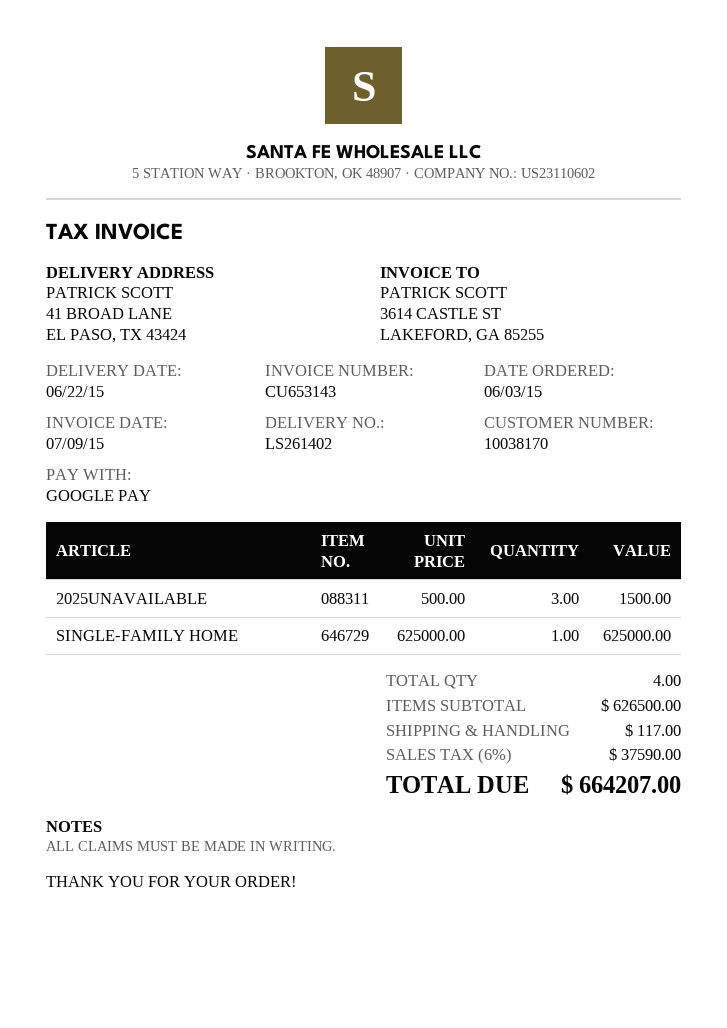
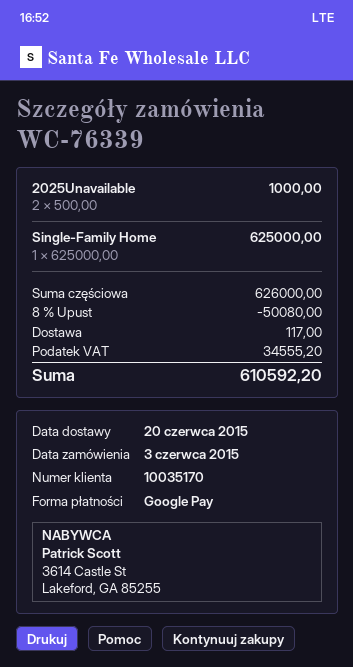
delivery date: 2015-06-22 -> 2015-06-20
customer number: 10038170 -> 10035170
2025UNAVAILABLE: 3 x 500.00 = 1500.00 -> 2 x 500.00 = 1000.00
subtotal: 626500.00 -> 626000.00
discount: none -> 8% = 50080.00
tax: 37590.00 -> 34555.20
total: 664207.00 -> 610592.20

